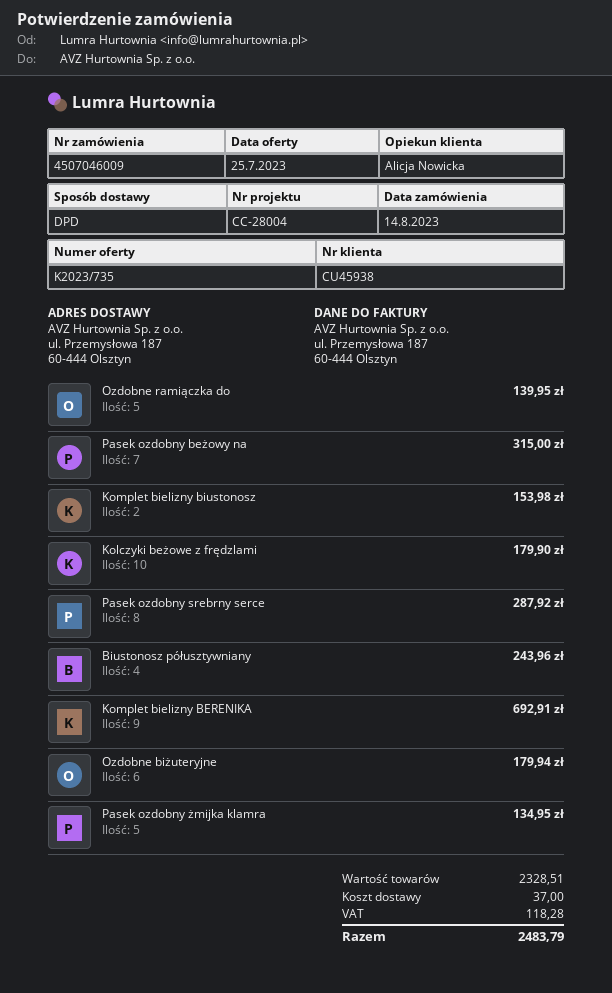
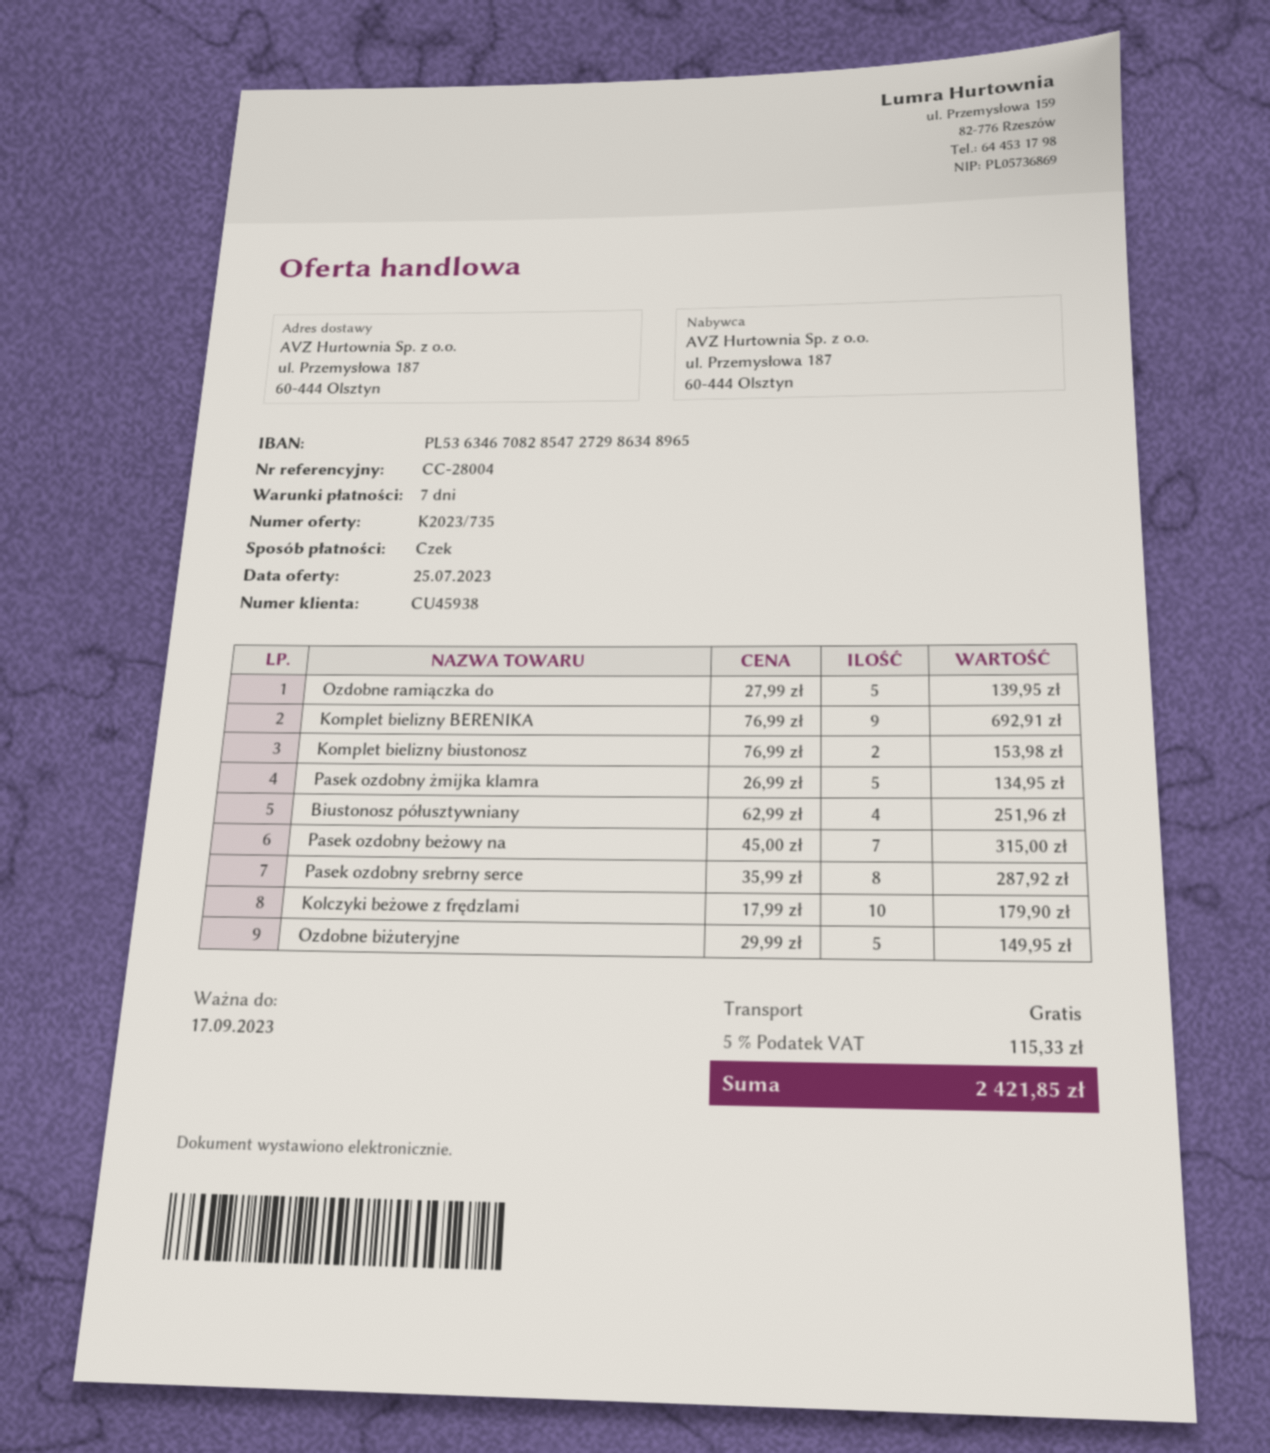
Biustonosz półusztywniany: 4 for 243.96 -> 4 for 251.96
Ozdobne biżuteryjne: 6 for 179.94 -> 5 for 149.95
shipping: 37.00 -> 0.00
tax: 118.28 -> 115.33
total: 2483.79 -> 2421.85

